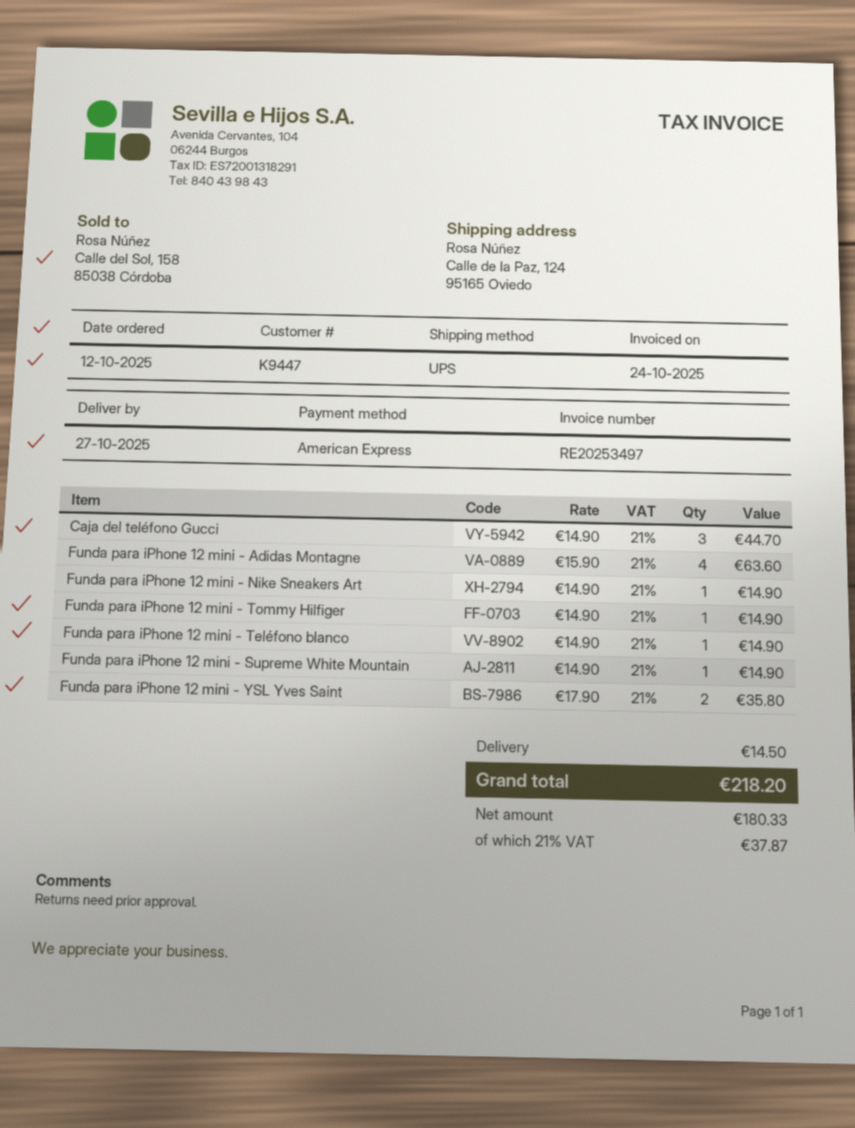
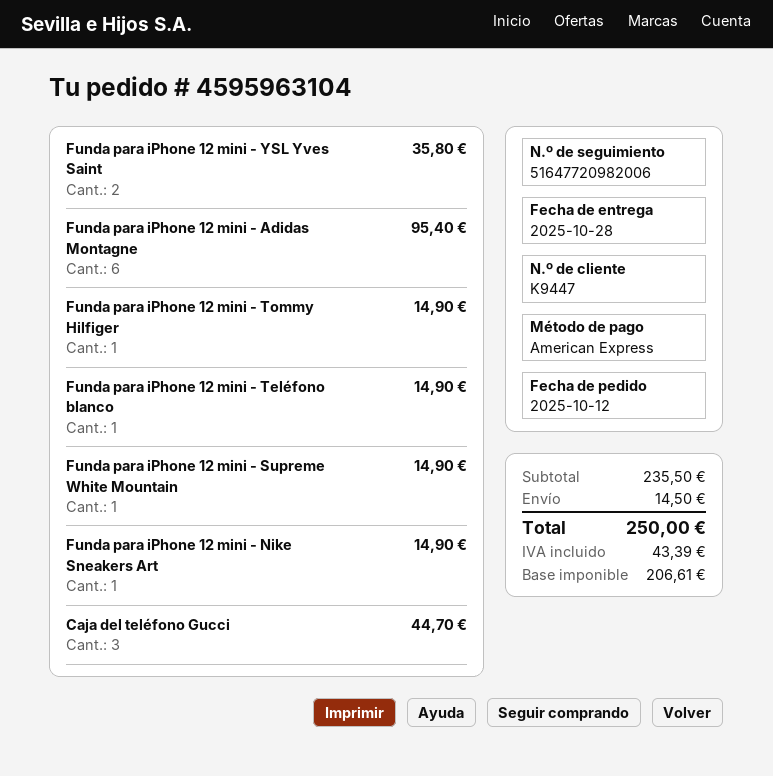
delivery date: 2025-10-27 -> 2025-10-28
Funda para iPhone 12 mini - Adidas Montagne: 4 for 63.60 -> 6 for 95.40
net: 180.33 -> 206.61
tax: 37.87 -> 43.39
total: 218.20 -> 250.00

